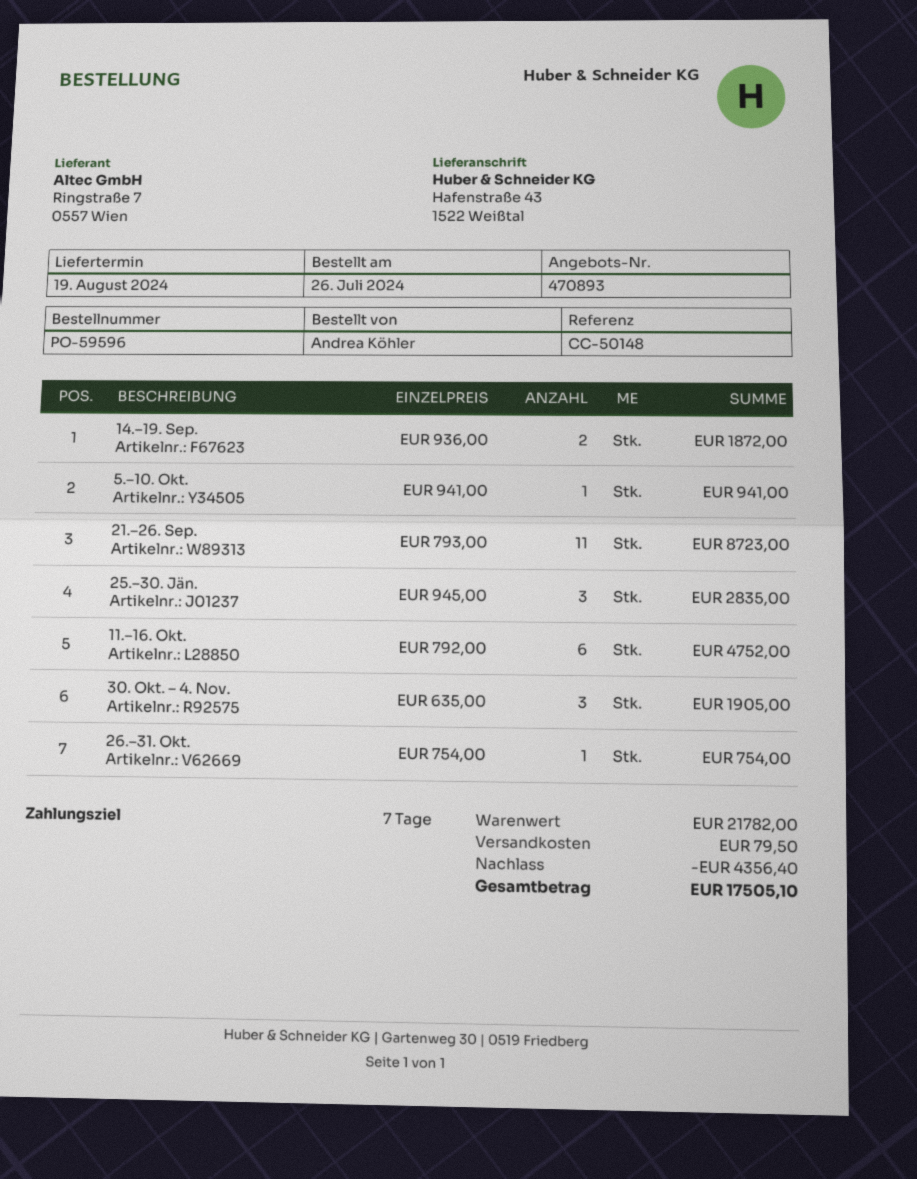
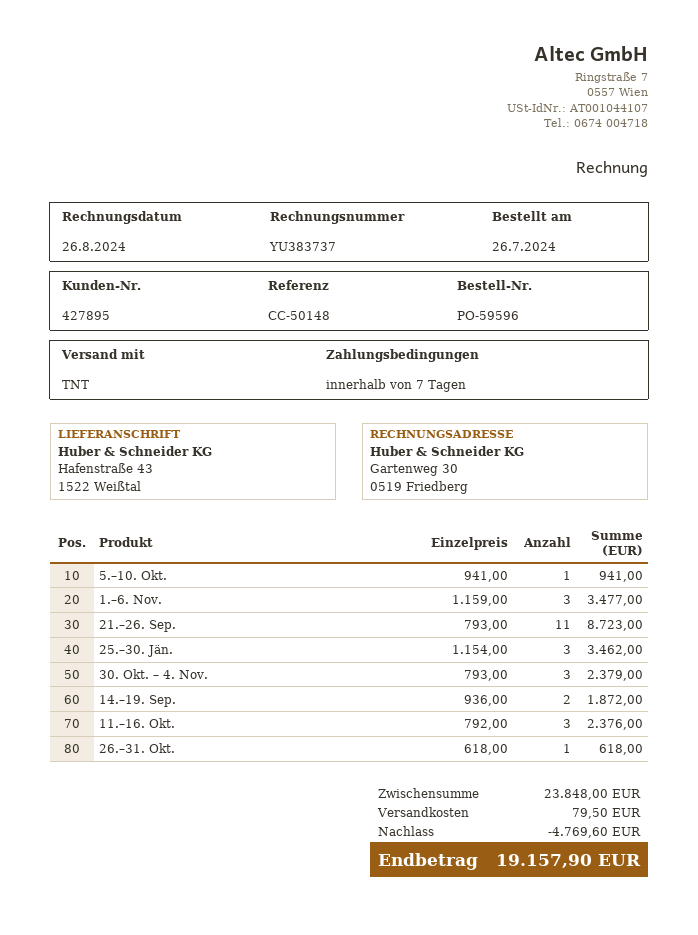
25.–30. Jän.: 3 x 945.00 = 2835.00 -> 3 x 1154.00 = 3462.00
11.–16. Okt.: 6 x 792.00 = 4752.00 -> 3 x 792.00 = 2376.00
30. Okt. – 4. Nov.: 3 x 635.00 = 1905.00 -> 3 x 793.00 = 2379.00
26.–31. Okt.: 1 x 754.00 = 754.00 -> 1 x 618.00 = 618.00
1.–6. Nov.: none -> 3 x 1159.00 = 3477.00
subtotal: 21782.00 -> 23848.00
discount: 4356.40 -> 4769.60
total: 17505.10 -> 19157.90

